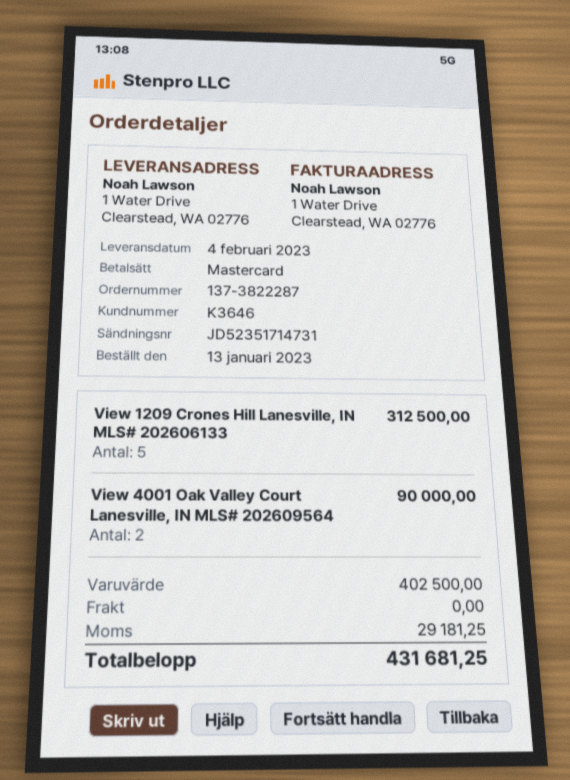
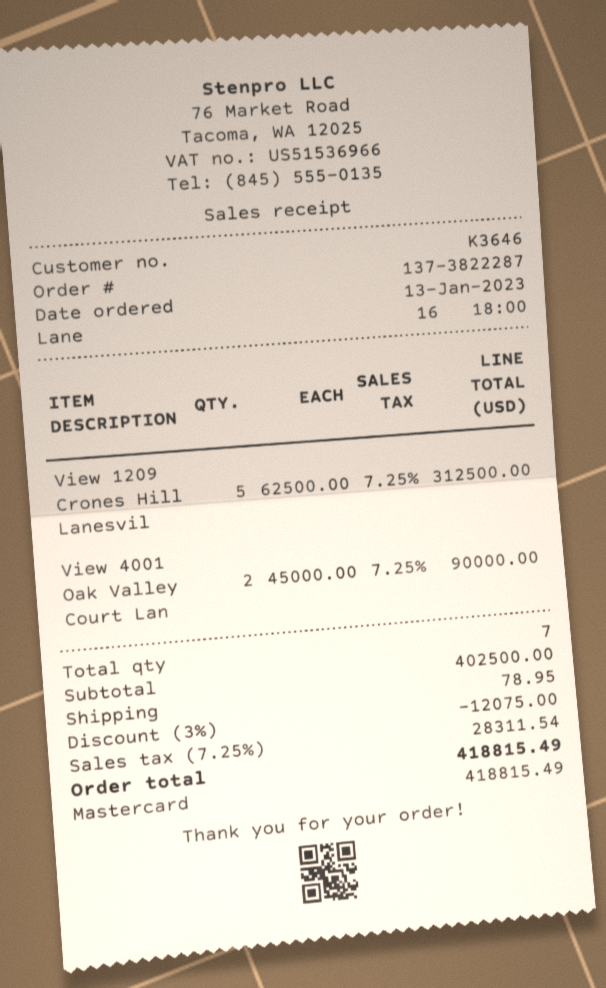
discount: none -> 3% = 12075.00
shipping: 0.00 -> 78.95
tax: 29181.25 -> 28311.54
total: 431681.25 -> 418815.49

